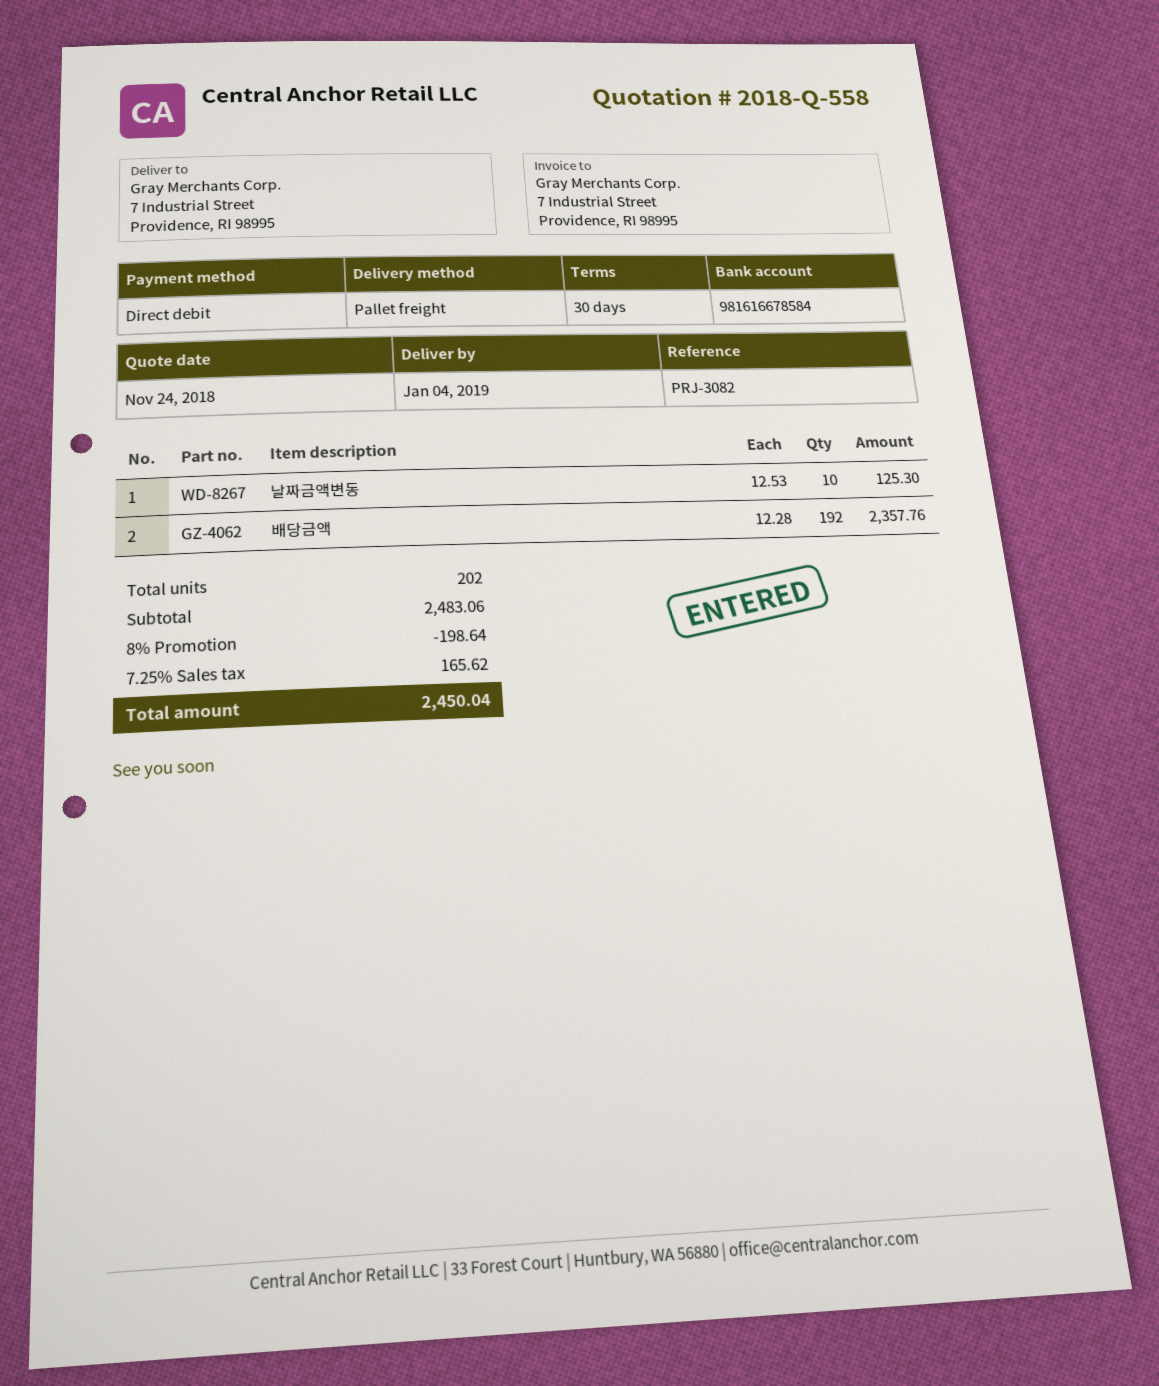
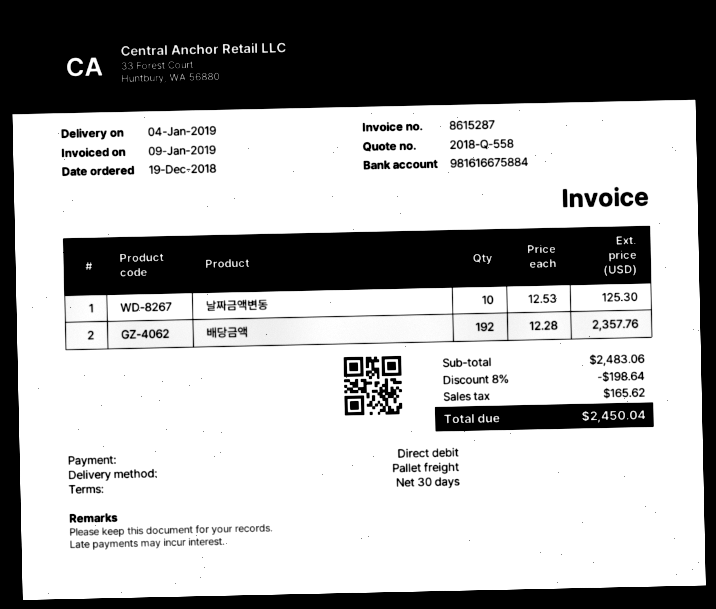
bank account: 981616678584 -> 981616675884

